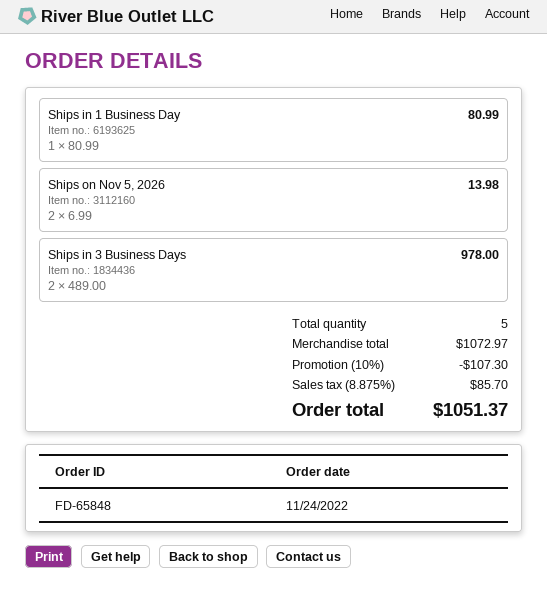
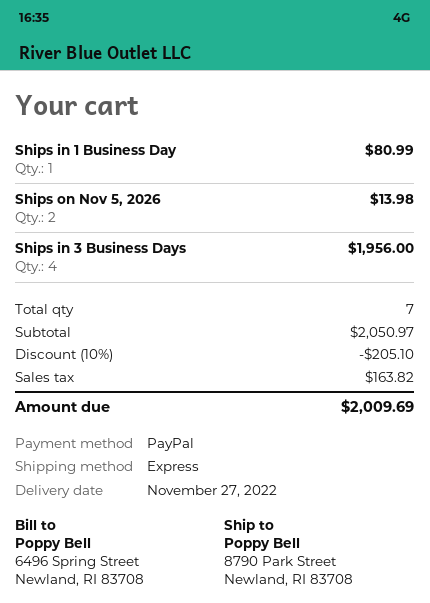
Ships in 3 Business Days: 2 for 978.00 -> 4 for 1956.00
total quantity: 5 -> 7
subtotal: 1072.97 -> 2050.97
discount: 10% = 107.30 -> 10% = 205.10
tax: 85.70 -> 163.82
total: 1051.37 -> 2009.69

